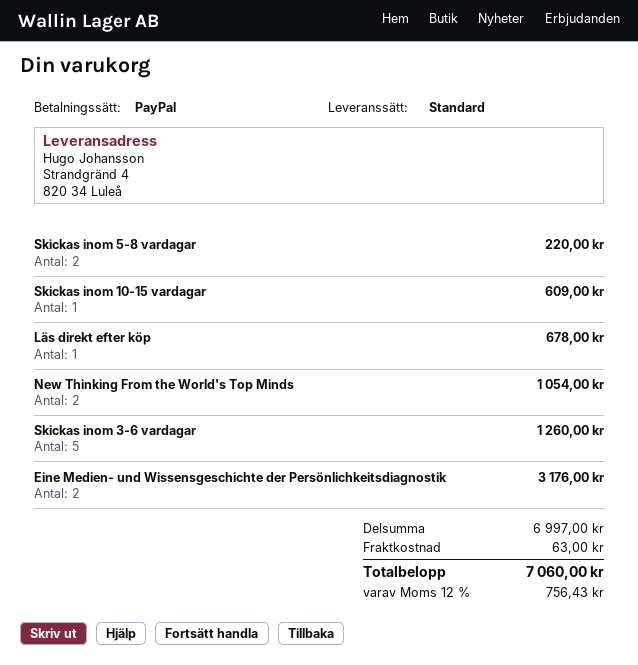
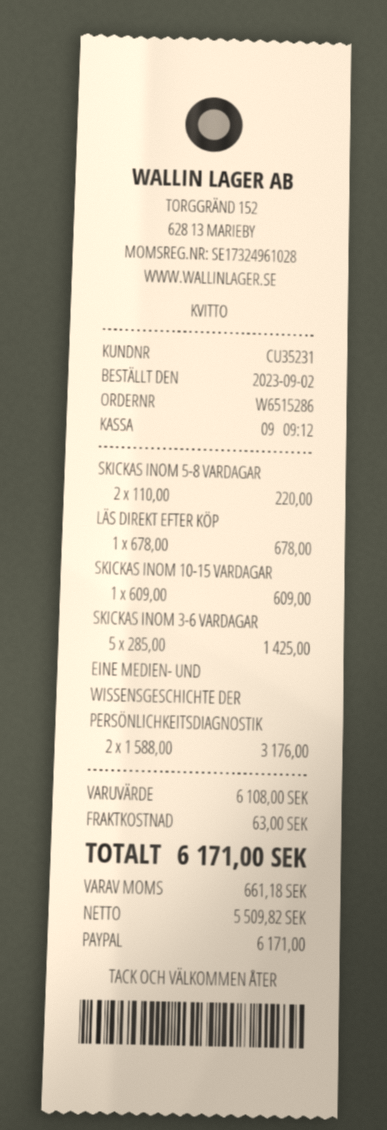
New Thinking From the World's Top Minds: 2 for 1054.00 -> none
Skickas inom 3-6 vardagar: 5 for 1260.00 -> 5 for 1425.00
subtotal: 6997.00 -> 6108.00
tax: 756.43 -> 661.18
total: 7060.00 -> 6171.00

